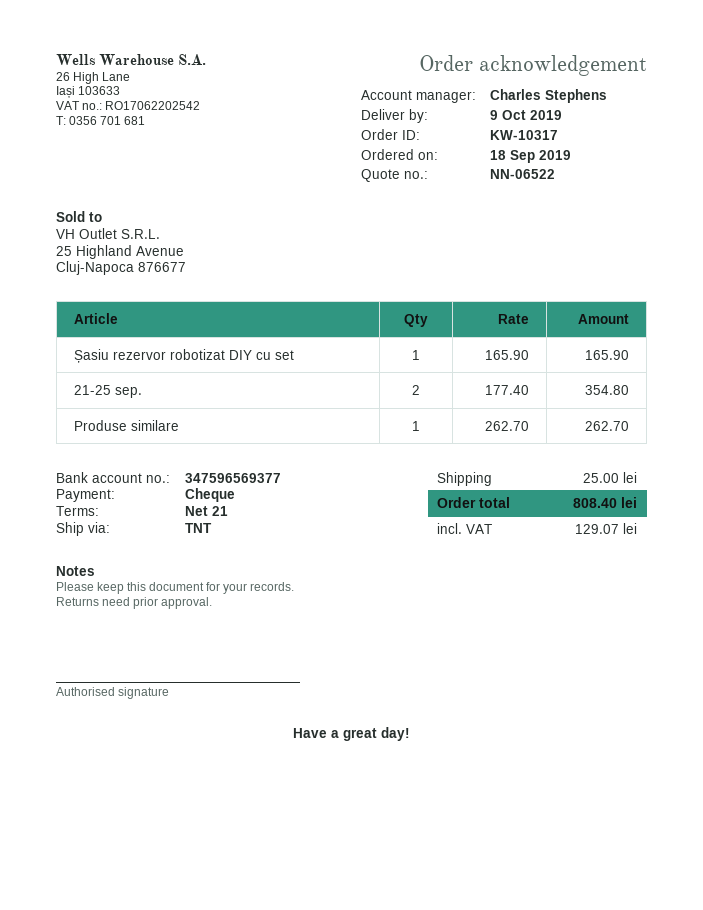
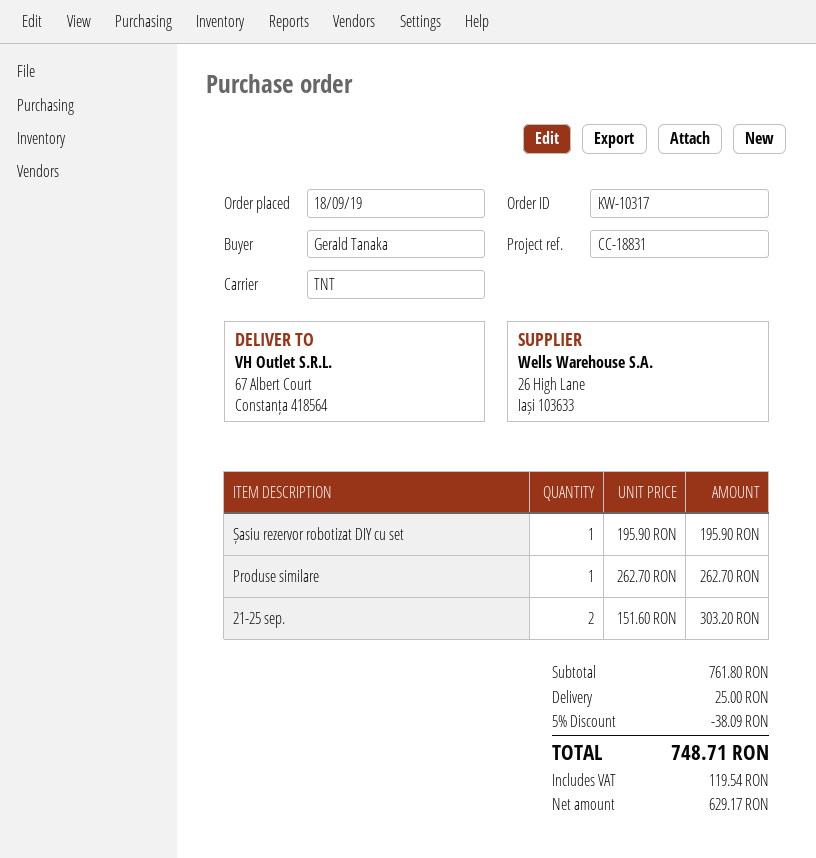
Șasiu rezervor robotizat DIY cu set: 1 x 165.90 = 165.90 -> 1 x 195.90 = 195.90
21-25 sep.: 2 x 177.40 = 354.80 -> 2 x 151.60 = 303.20
discount: none -> 5% = 38.09
tax: 129.07 -> 119.54
total: 808.40 -> 748.71

